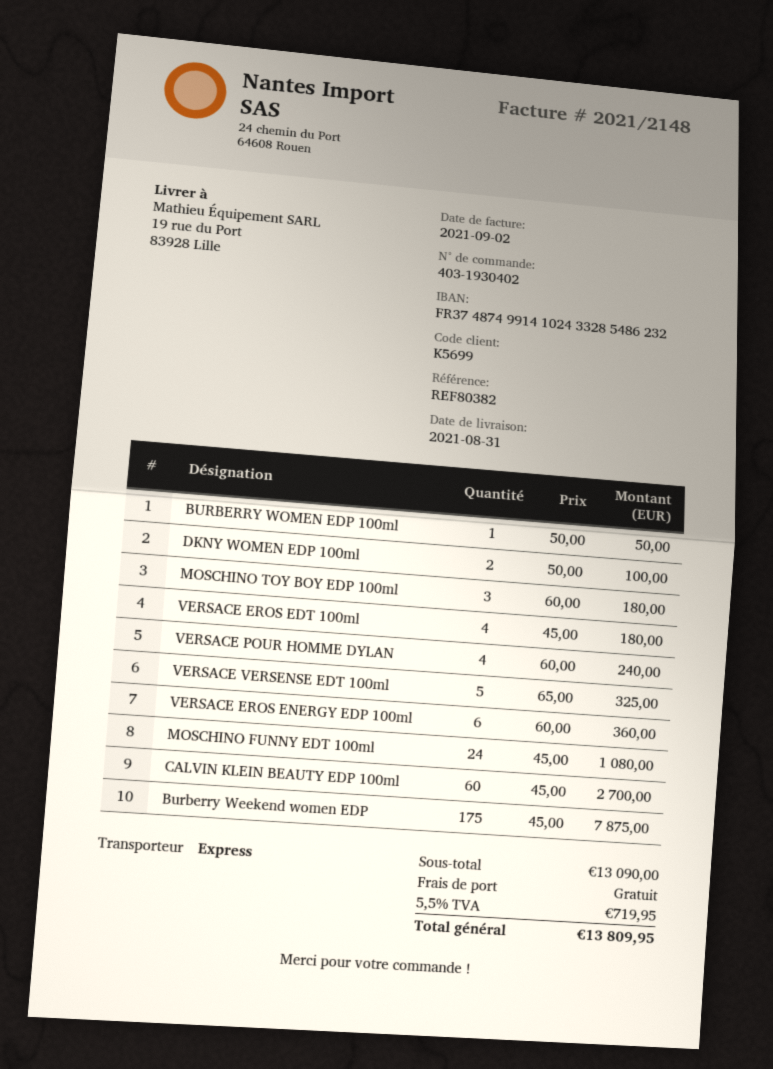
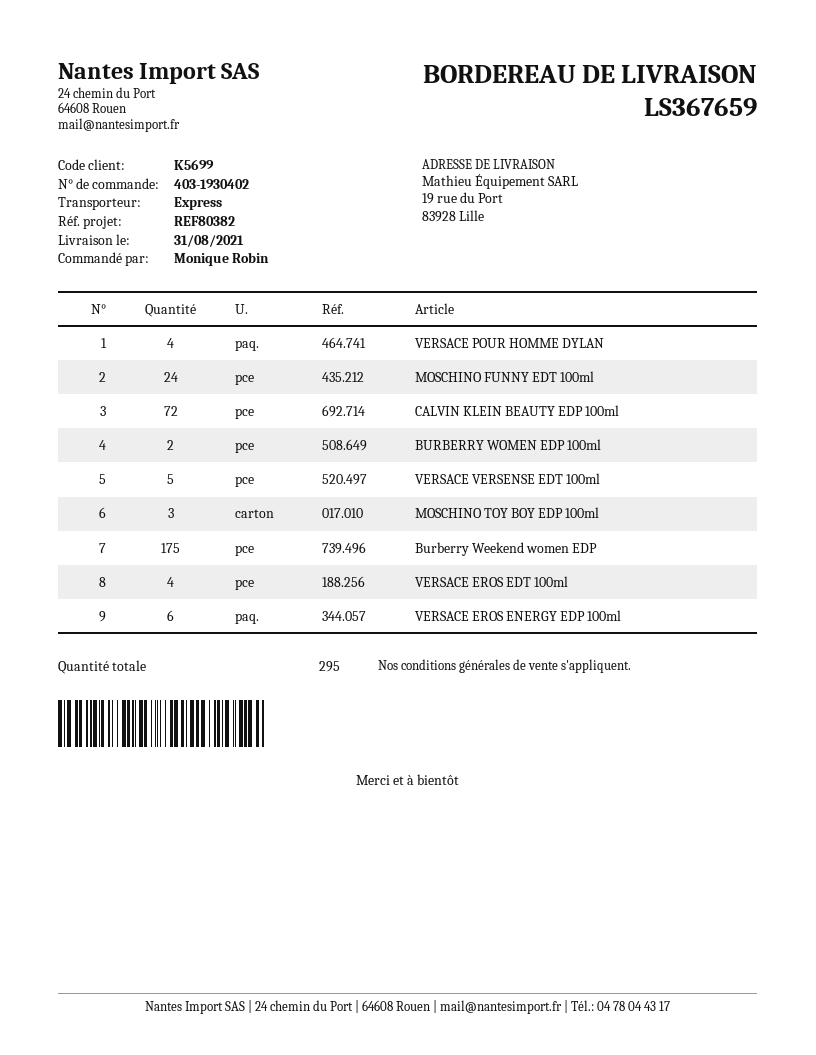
BURBERRY WOMEN EDP 100ml: 1 -> 2
DKNY WOMEN EDP 100ml: 2 -> none
CALVIN KLEIN BEAUTY EDP 100ml: 60 -> 72

